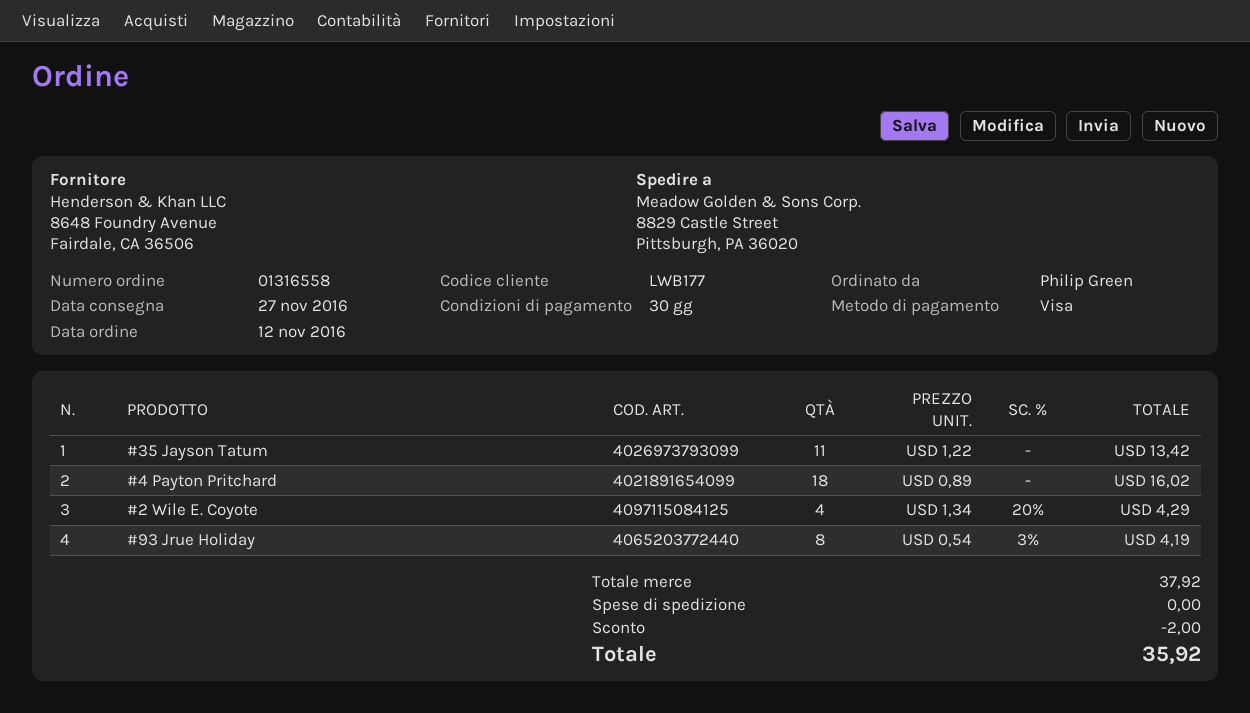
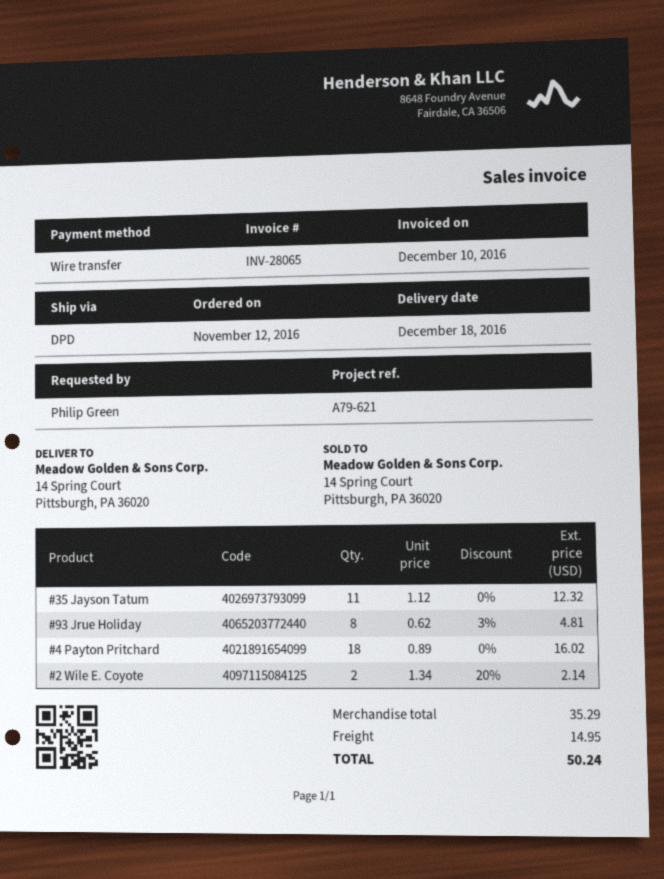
delivery date: 2016-11-27 -> 2016-12-18
payment method: Visa -> bank transfer
ship to: 8829 Castle Street, Pittsburgh, PA 36020 -> 14 Spring Court, Pittsburgh, PA 36020
#35 Jayson Tatum: 11 x 1.22 = 13.42 -> 11 x 1.12 = 12.32
#2 Wile E. Coyote: 4 x 1.34 - 20% = 4.29 -> 2 x 1.34 - 20% = 2.14
#93 Jrue Holiday: 8 x 0.54 - 3% = 4.19 -> 8 x 0.62 - 3% = 4.81
subtotal: 37.92 -> 35.29
discount: 2.00 -> none
shipping: 0.00 -> 14.95
total: 35.92 -> 50.24

